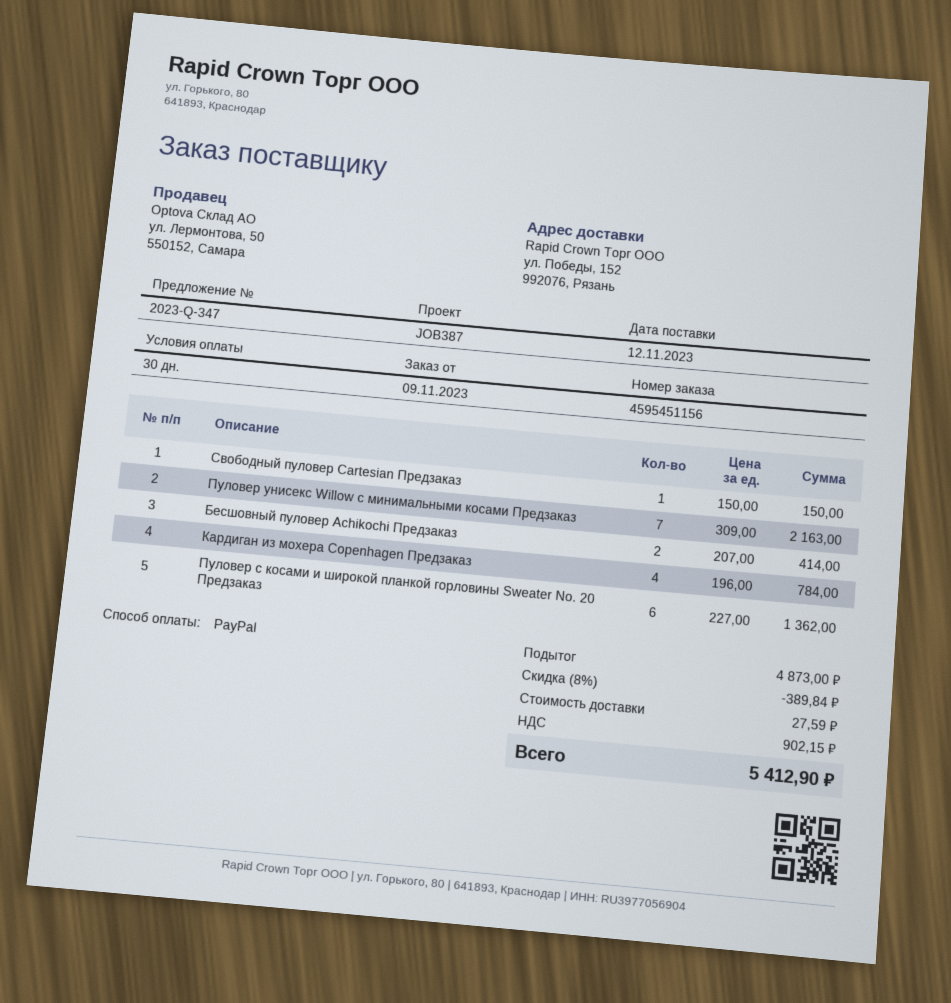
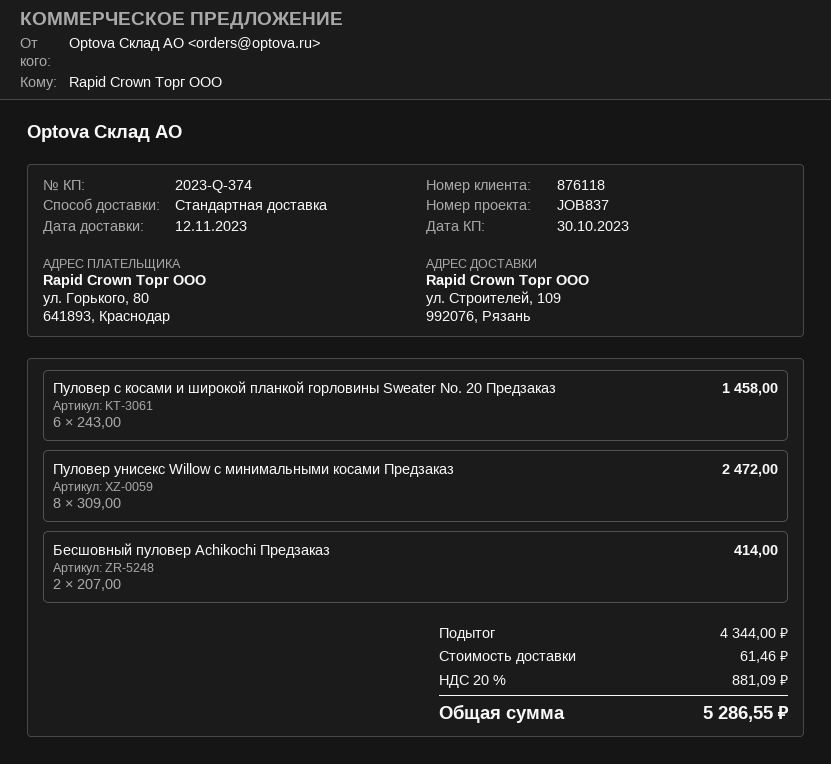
quote number: 2023-Q-347 -> 2023-Q-374
reference: JOB387 -> JOB837
ship to: ул. Победы, 152, 992076, Рязань -> ул. Строителей, 109, 992076, Рязань
Свободный пуловер Cartesian Предзаказ: 1 x 150.00 = 150.00 -> none
Пуловер унисекс Willow с минимальными косами Предзаказ: 7 x 309.00 = 2163.00 -> 8 x 309.00 = 2472.00
Кардиган из мохера Copenhagen Предзаказ: 4 x 196.00 = 784.00 -> none
Пуловер с косами и широкой планкой горловины Sweater No. 20 Предзаказ: 6 x 227.00 = 1362.00 -> 6 x 243.00 = 1458.00
subtotal: 4873.00 -> 4344.00
discount: 8% = 389.84 -> none
shipping: 27.59 -> 61.46
tax: 902.15 -> 881.09
total: 5412.90 -> 5286.55

